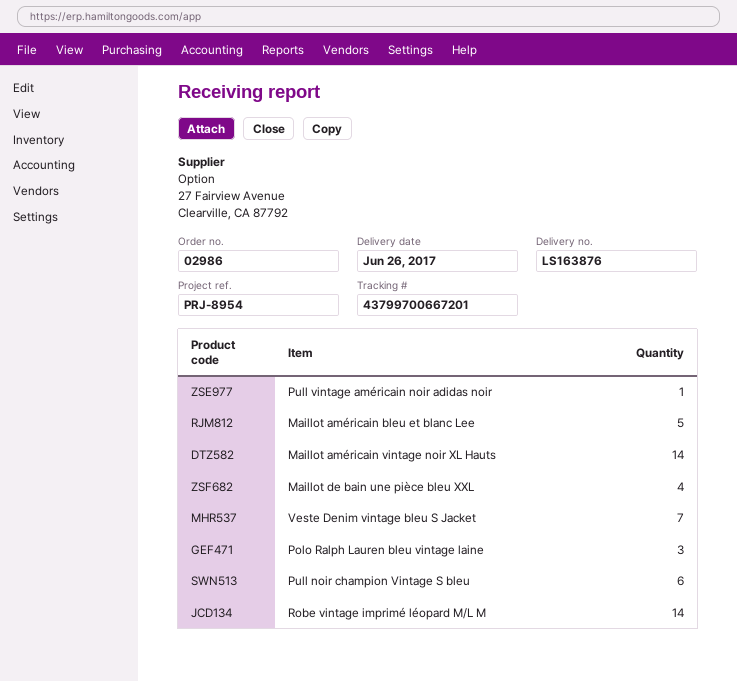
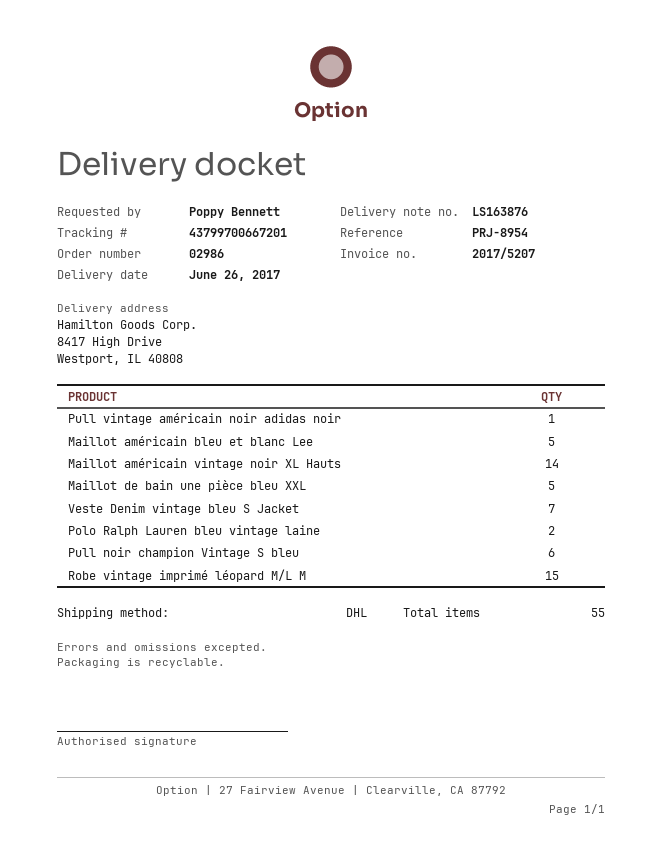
Maillot de bain une pièce bleu XXL: 4 -> 5
Polo Ralph Lauren bleu vintage laine: 3 -> 2
Robe vintage imprimé léopard M/L M: 14 -> 15

